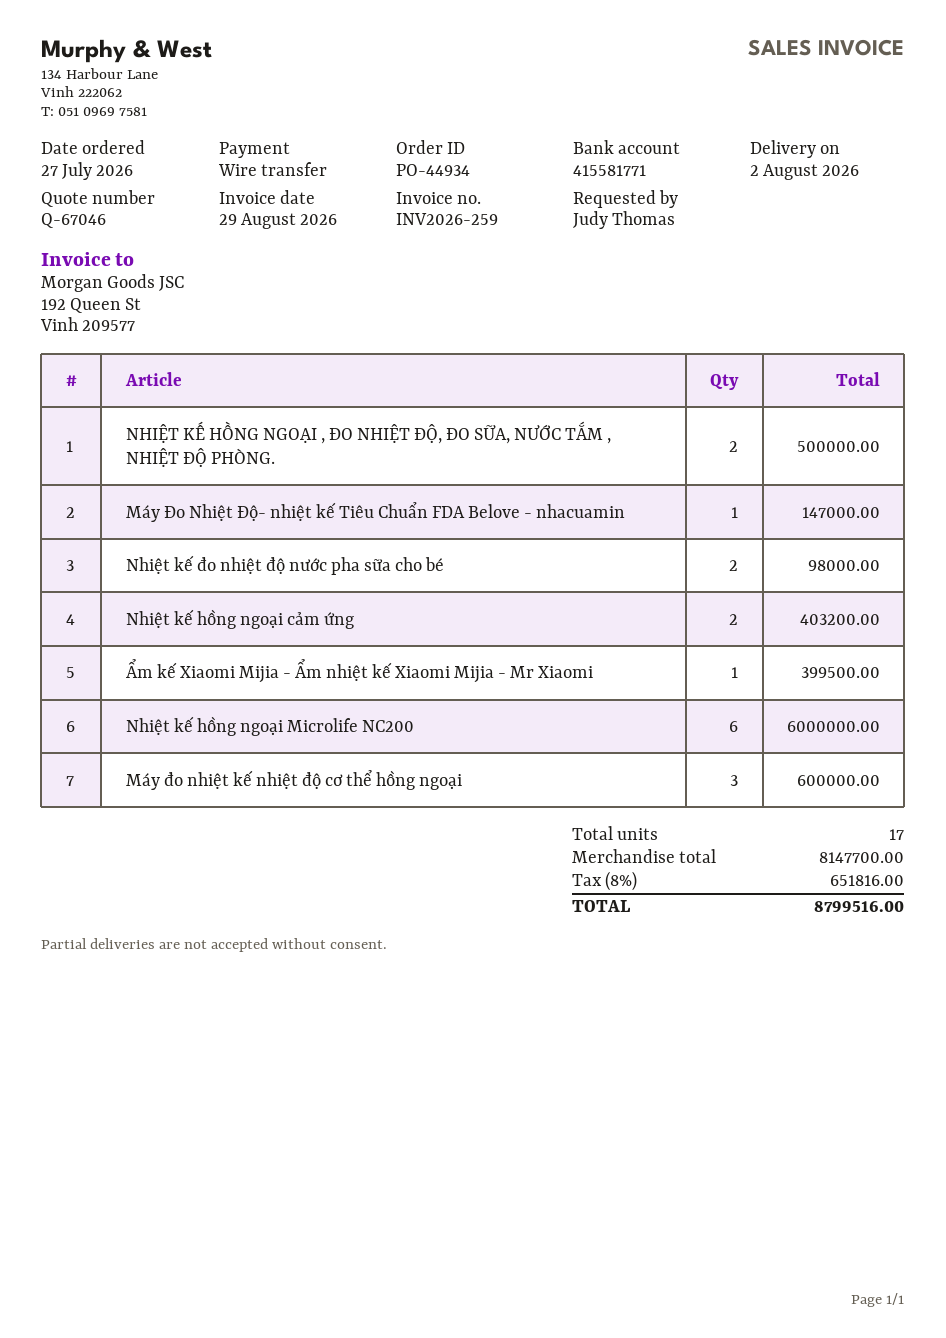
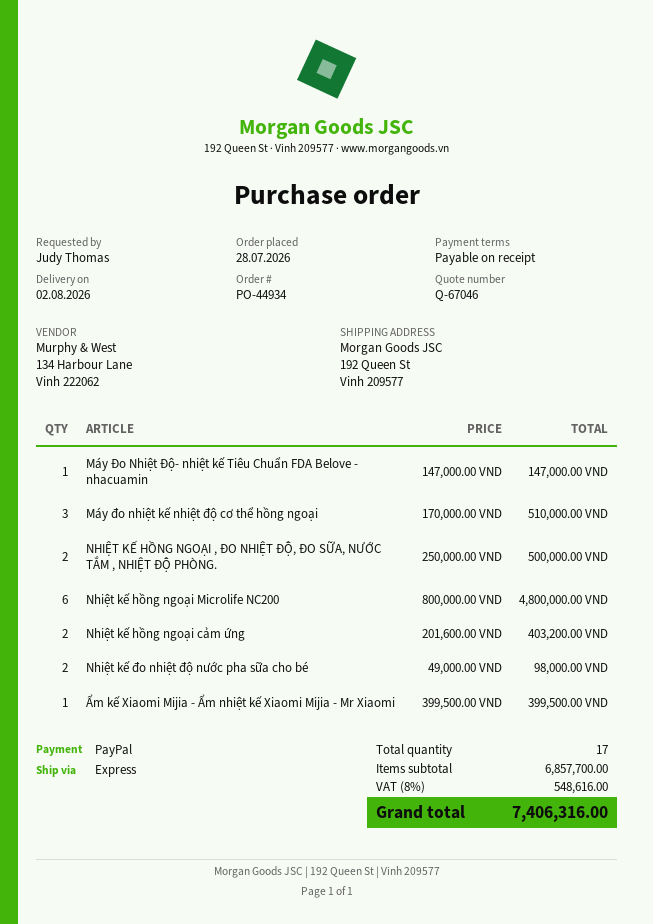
order date: 2026-07-27 -> 2026-07-28
payment method: bank transfer -> PayPal
Nhiệt kế hồng ngoại Microlife NC200: 6 for 6000000.00 -> 6 for 4800000.00
Máy đo nhiệt kế nhiệt độ cơ thể hồng ngoại: 3 for 600000.00 -> 3 for 510000.00
subtotal: 8147700.00 -> 6857700.00
tax: 8% = 651816.00 -> 8% = 548616.00
total: 8799516.00 -> 7406316.00

